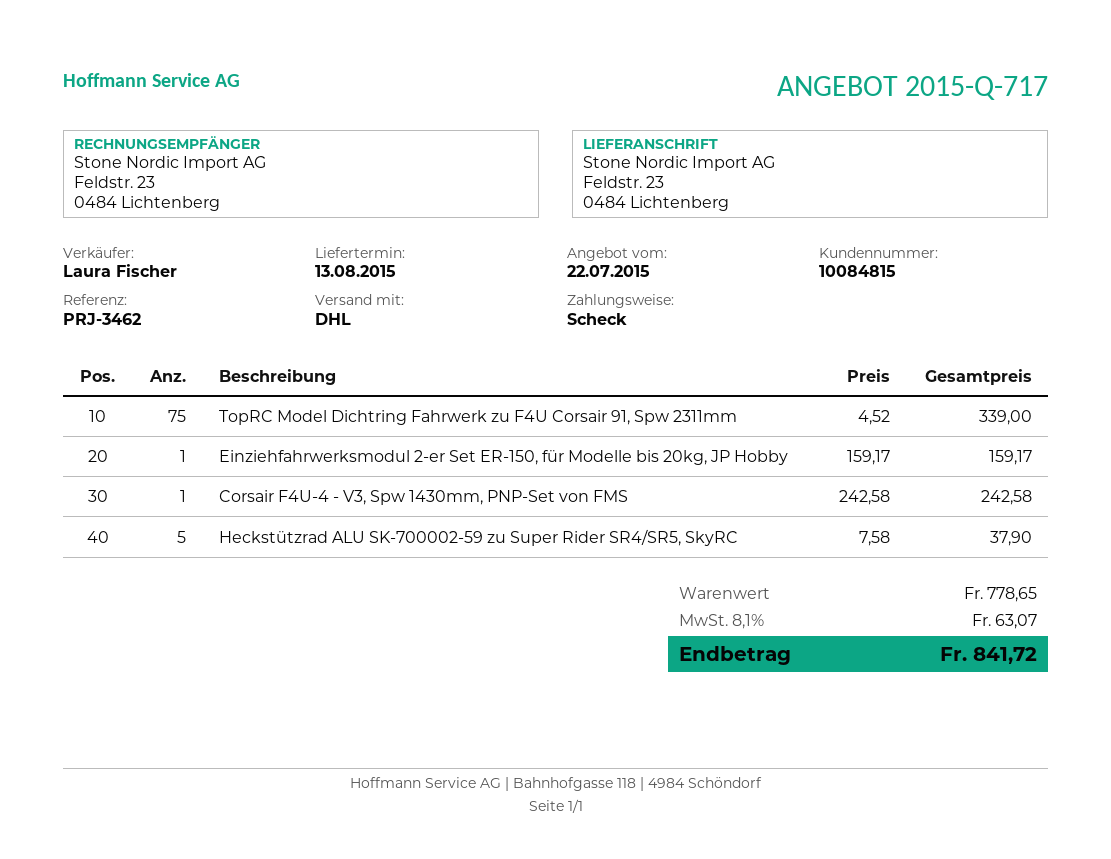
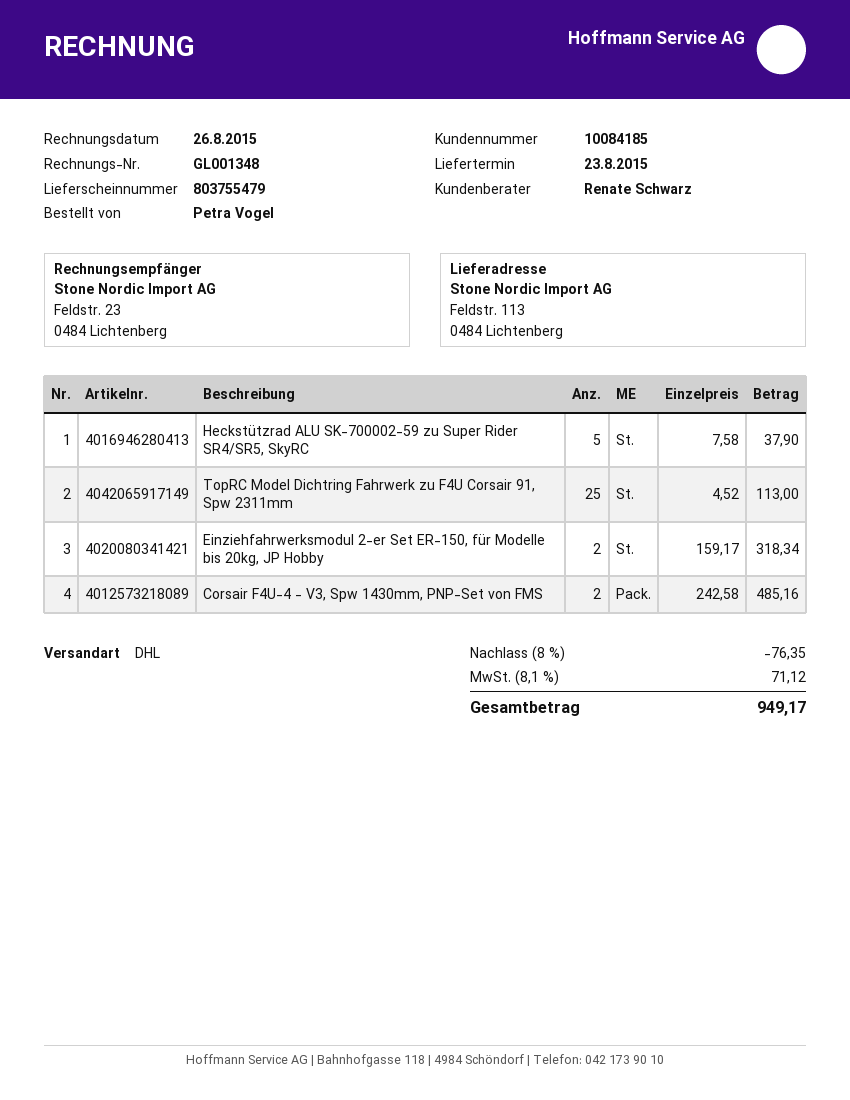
delivery date: 2015-08-13 -> 2015-08-23
customer number: 10084815 -> 10084185
sales rep: Laura Fischer -> Renate Schwarz
ship to: Feldstr. 23, 0484 Lichtenberg -> Feldstr. 113, 0484 Lichtenberg
TopRC Model Dichtring Fahrwerk zu F4U Corsair 91, Spw 2311mm: 75 x 4.52 = 339.00 -> 25 x 4.52 = 113.00
Einziehfahrwerksmodul 2-er Set ER-150, für Modelle bis 20kg, JP Hobby: 1 x 159.17 = 159.17 -> 2 x 159.17 = 318.34
Corsair F4U-4 - V3, Spw 1430mm, PNP-Set von FMS: 1 x 242.58 = 242.58 -> 2 x 242.58 = 485.16
discount: none -> 8% = 76.35
tax: 8.1% = 63.07 -> 8.1% = 71.12
total: 841.72 -> 949.17

